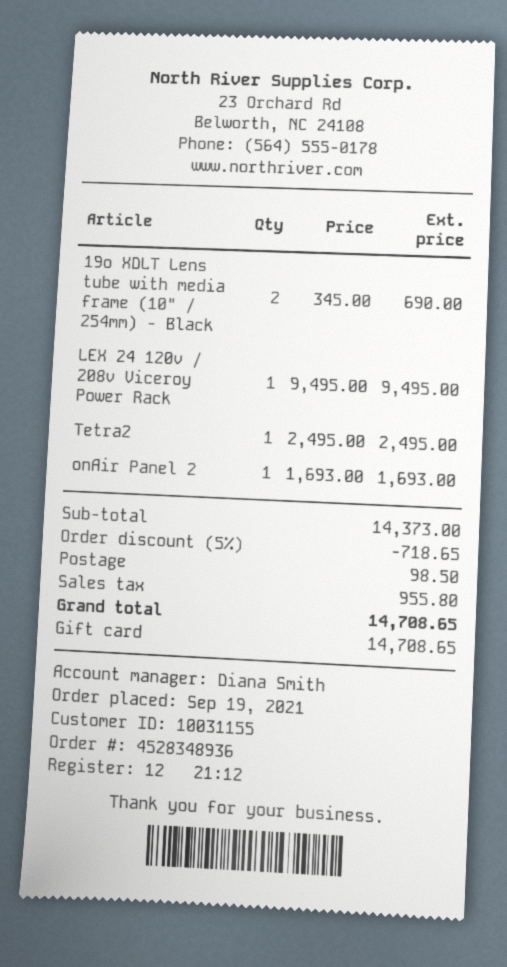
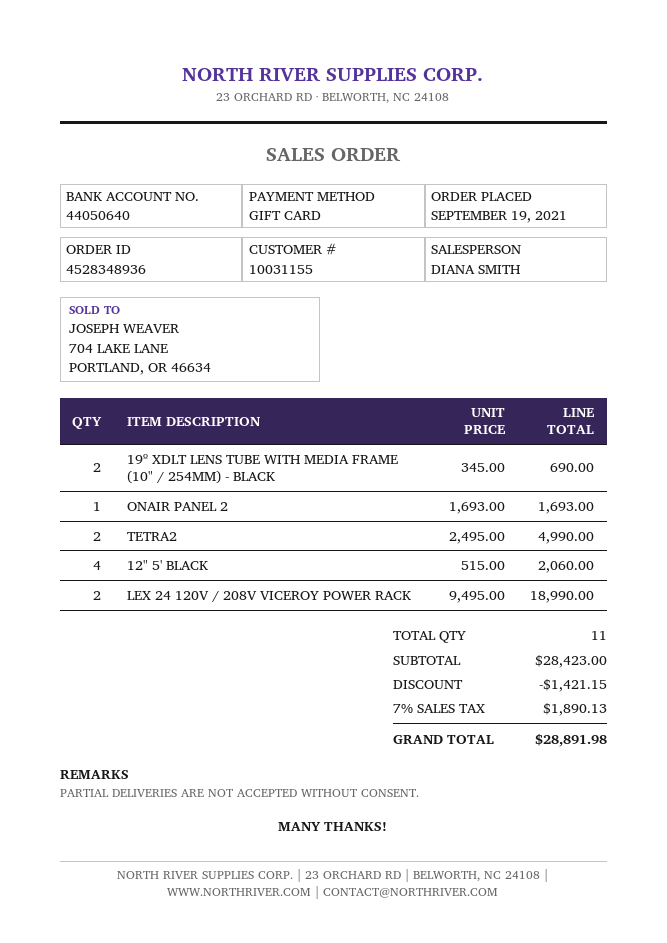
LEX 24 120v / 208v Viceroy Power Rack: 1 x 9495.00 = 9495.00 -> 2 x 9495.00 = 18990.00
Tetra2: 1 x 2495.00 = 2495.00 -> 2 x 2495.00 = 4990.00
12" 5' BLACK: none -> 4 x 515.00 = 2060.00
subtotal: 14373.00 -> 28423.00
discount: 718.65 -> 1421.15
shipping: 98.50 -> none
tax: 955.80 -> 1890.13
total: 14708.65 -> 28891.98

